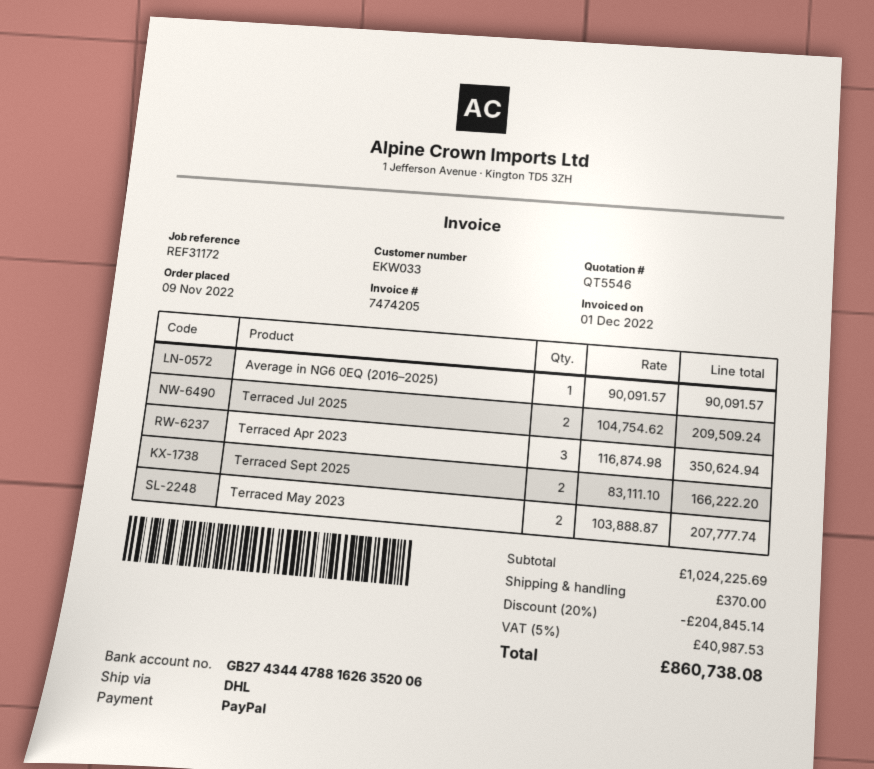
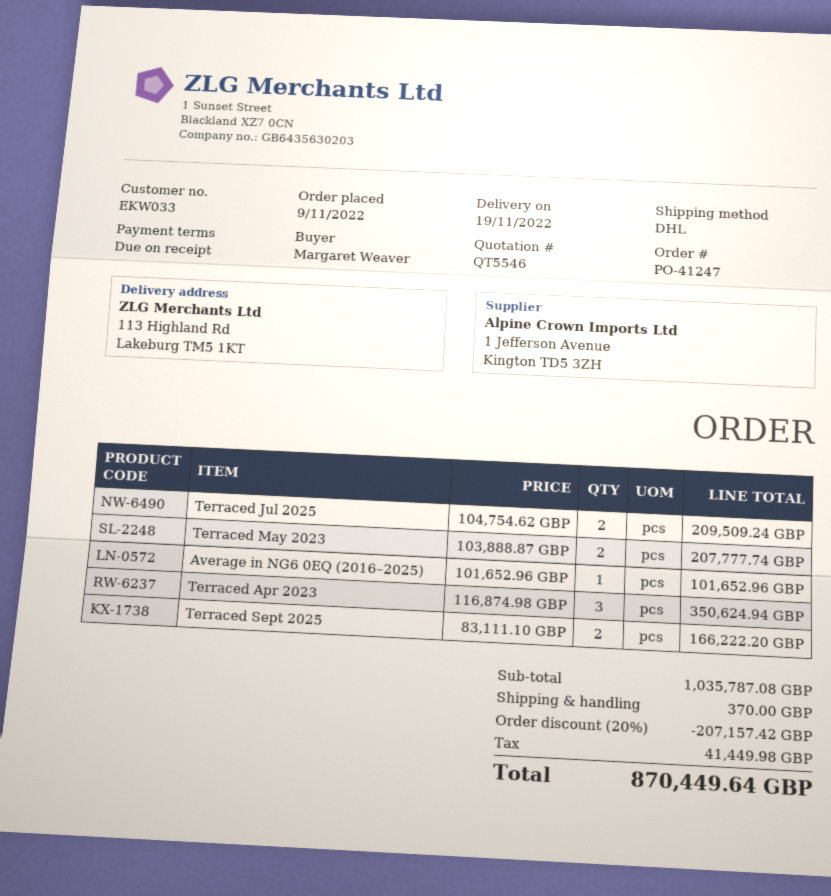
Average in NG6 0EQ (2016–2025): 1 x 90091.57 = 90091.57 -> 1 x 101652.96 = 101652.96
subtotal: 1024225.69 -> 1035787.08
discount: 20% = 204845.14 -> 20% = 207157.42
tax: 40987.53 -> 41449.98
total: 860738.08 -> 870449.64

